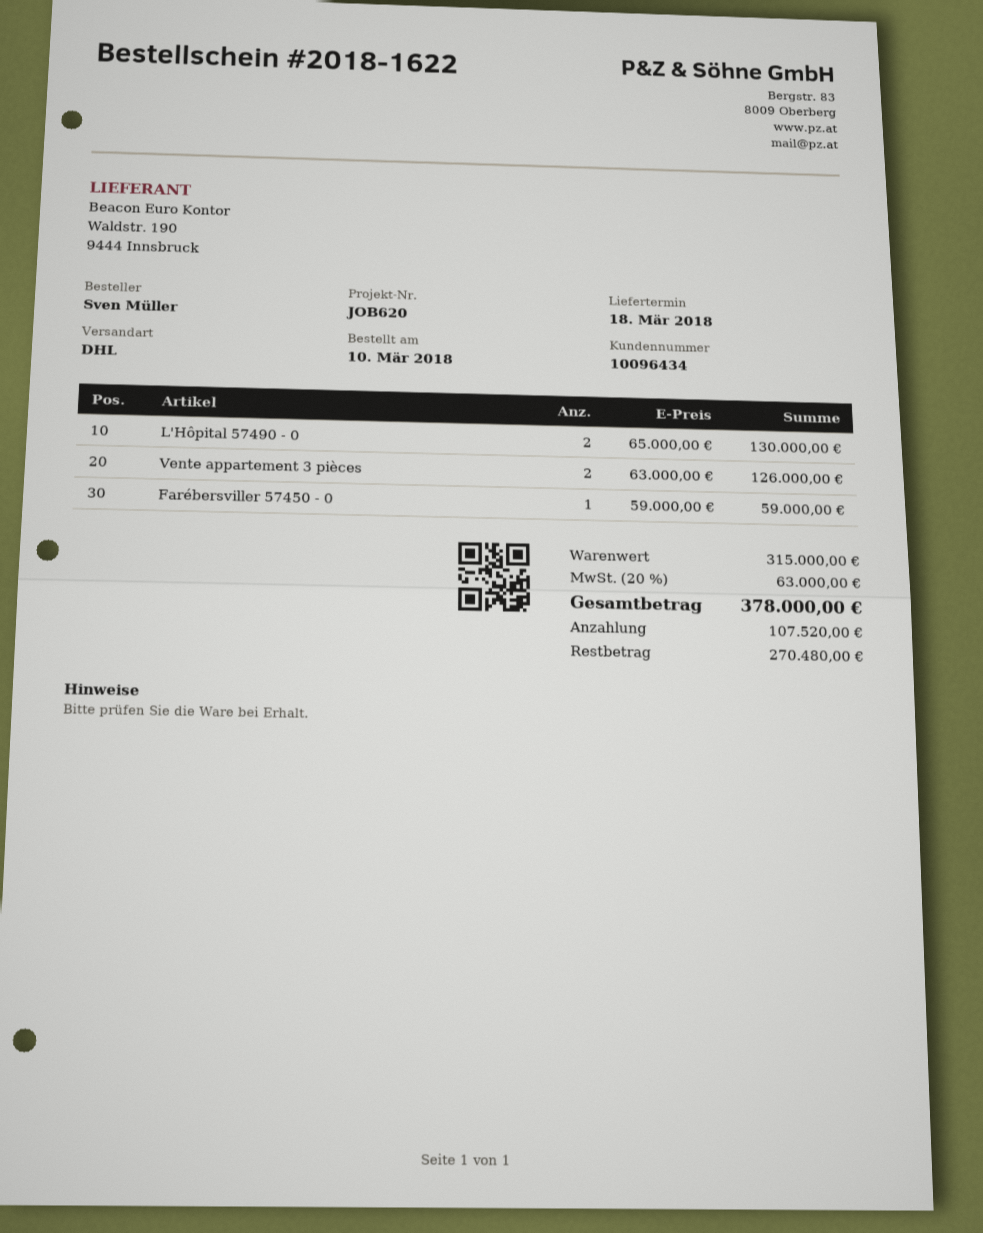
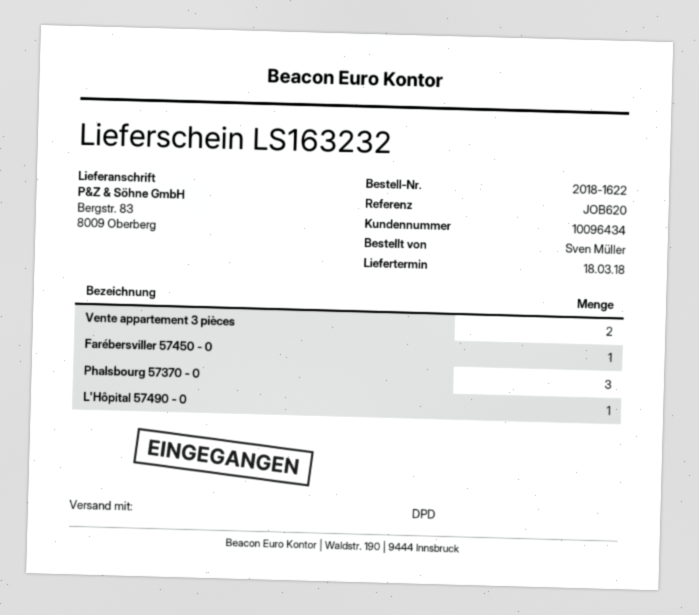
shipping method: DHL -> DPD
L'Hôpital 57490 - 0: 2 -> 1
Phalsbourg 57370 - 0: none -> 3

